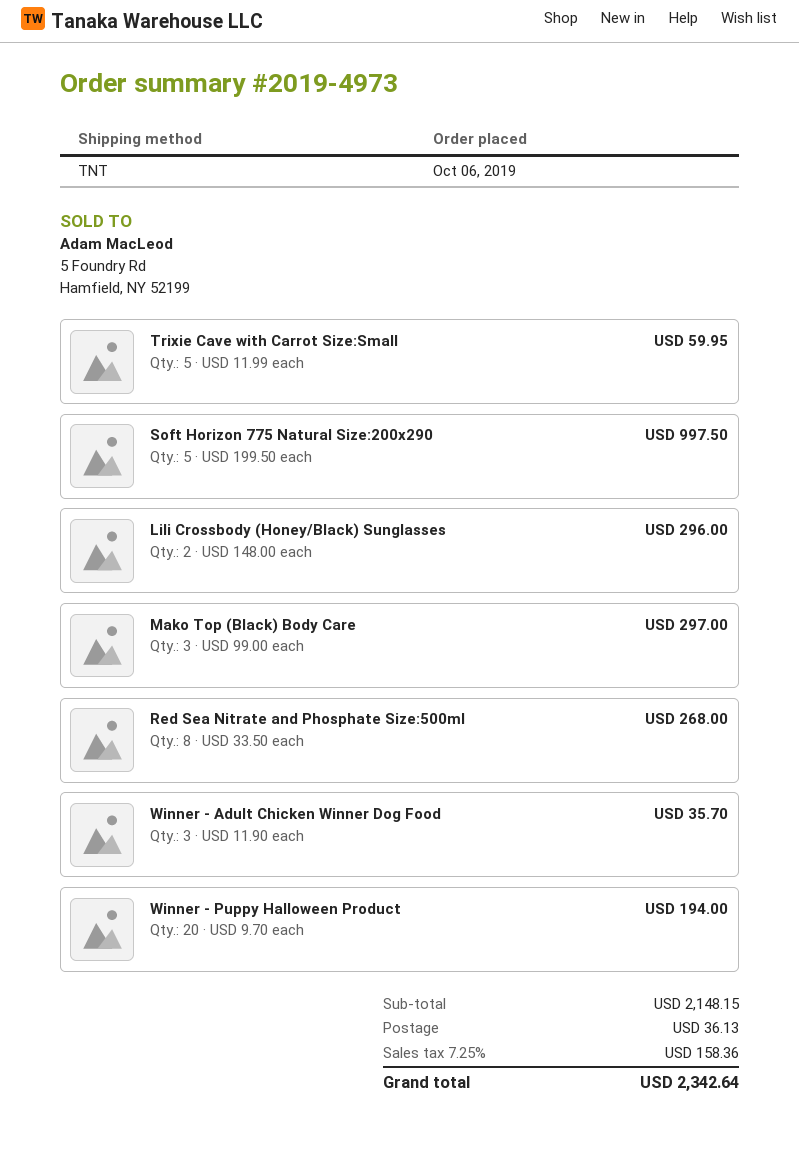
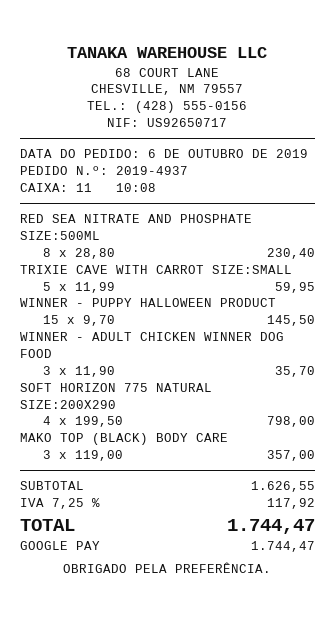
order number: 2019-4973 -> 2019-4937
Soft Horizon 775 Natural Size:200x290: 5 x 199.50 = 997.50 -> 4 x 199.50 = 798.00
Lili Crossbody (Honey/Black) Sunglasses: 2 x 148.00 = 296.00 -> none
Mako Top (Black) Body Care: 3 x 99.00 = 297.00 -> 3 x 119.00 = 357.00
Red Sea Nitrate and Phosphate Size:500ml: 8 x 33.50 = 268.00 -> 8 x 28.80 = 230.40
Winner - Puppy Halloween Product: 20 x 9.70 = 194.00 -> 15 x 9.70 = 145.50
subtotal: 2148.15 -> 1626.55
shipping: 36.13 -> none
tax: 7.25% = 158.36 -> 7.25% = 117.92
total: 2342.64 -> 1744.47

